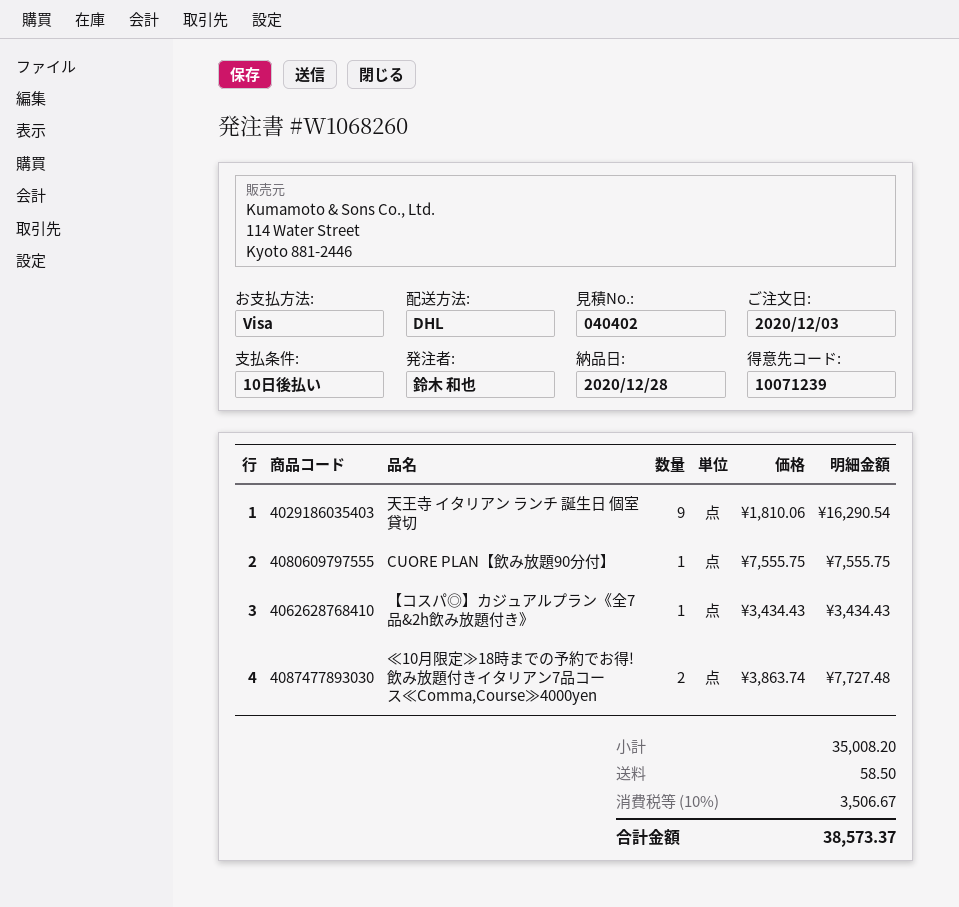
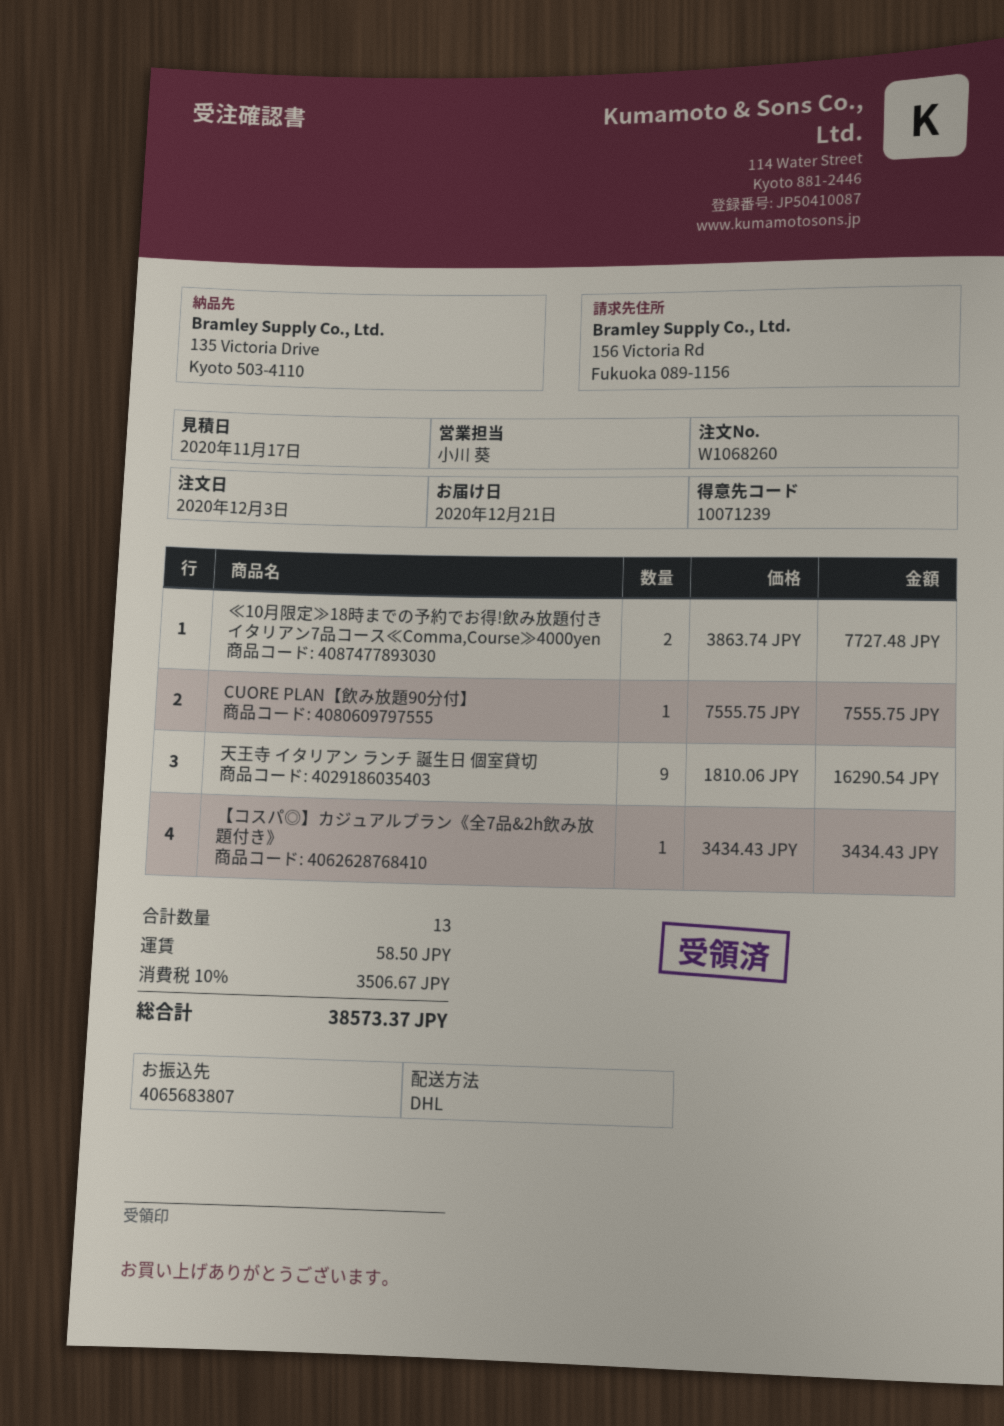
delivery date: 2020-12-28 -> 2020-12-21

